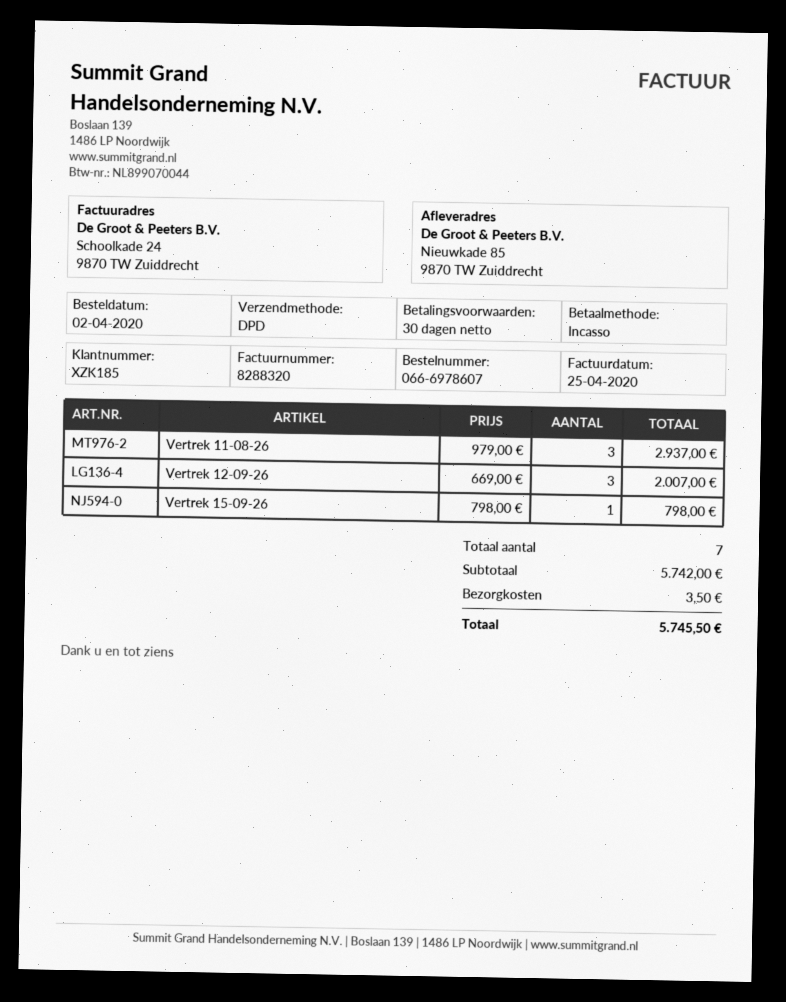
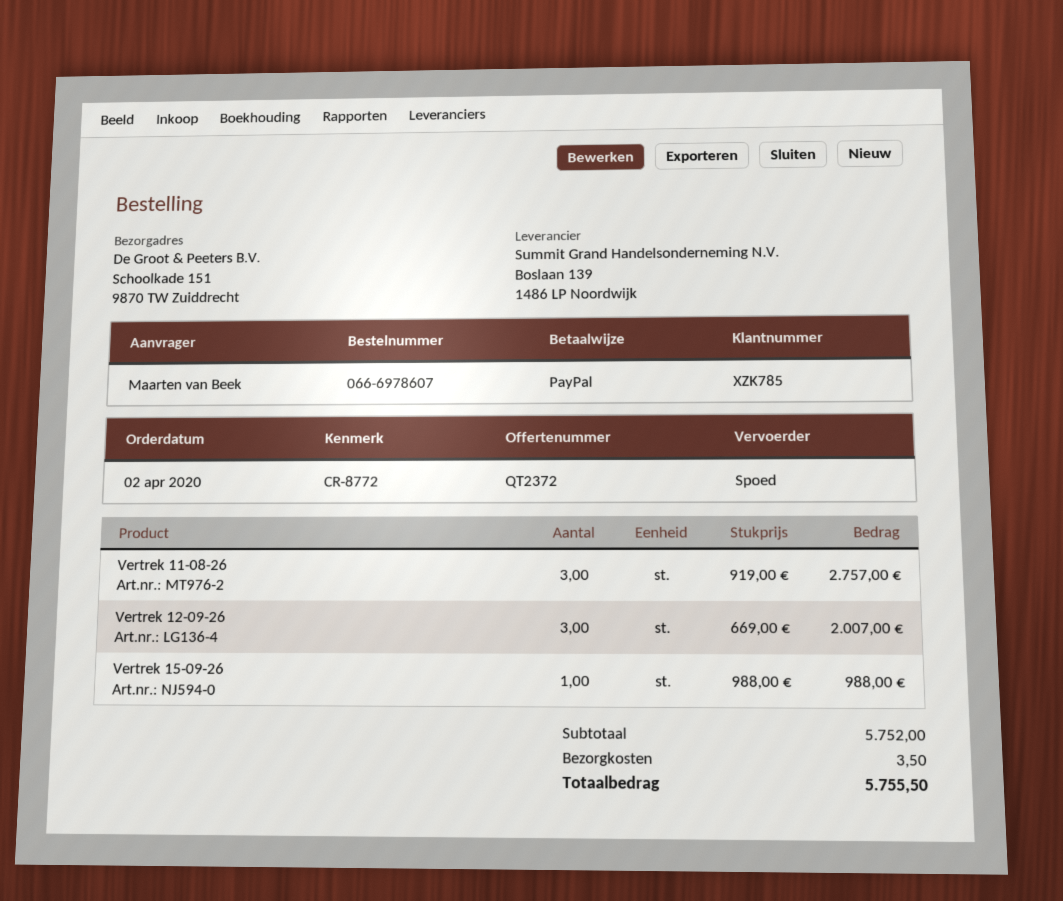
customer number: XZK185 -> XZK785
payment method: direct debit -> PayPal
shipping method: DPD -> express
ship to: Nieuwkade 85, 9870 TW Zuiddrecht -> Schoolkade 151, 9870 TW Zuiddrecht
Vertrek 11-08-26: 3 x 979.00 = 2937.00 -> 3 x 919.00 = 2757.00
Vertrek 15-09-26: 1 x 798.00 = 798.00 -> 1 x 988.00 = 988.00
subtotal: 5742.00 -> 5752.00
total: 5745.50 -> 5755.50

